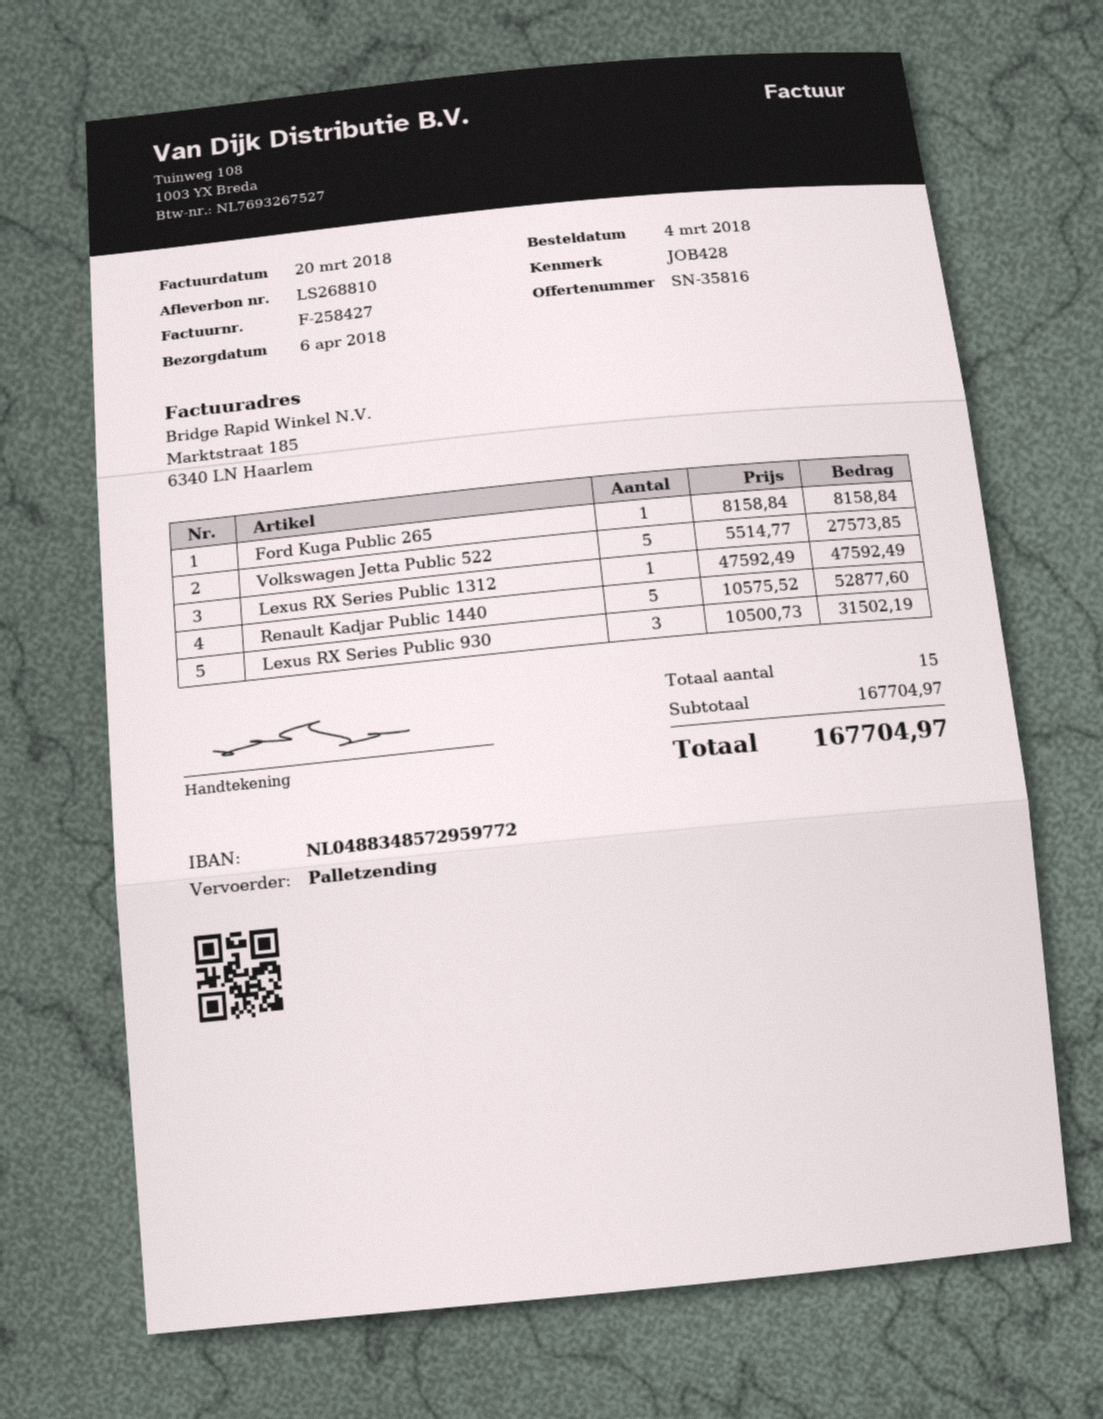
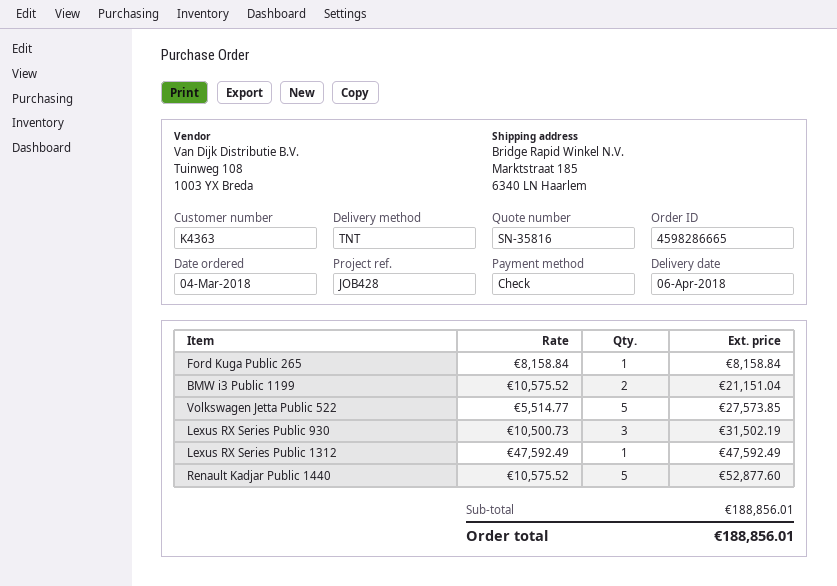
shipping method: pallet freight -> TNT
BMW i3 Public 1199: none -> 2 x 10575.52 = 21151.04
subtotal: 167704.97 -> 188856.01
total: 167704.97 -> 188856.01

